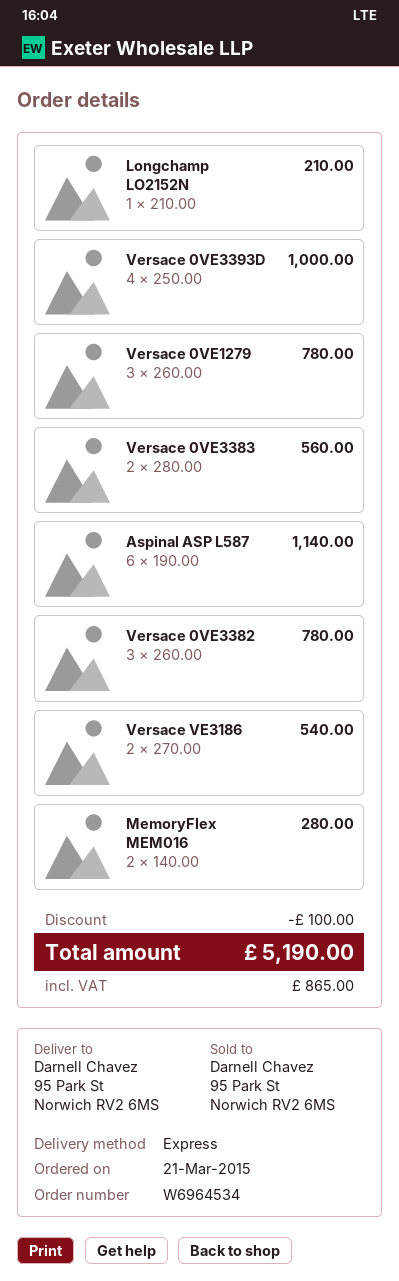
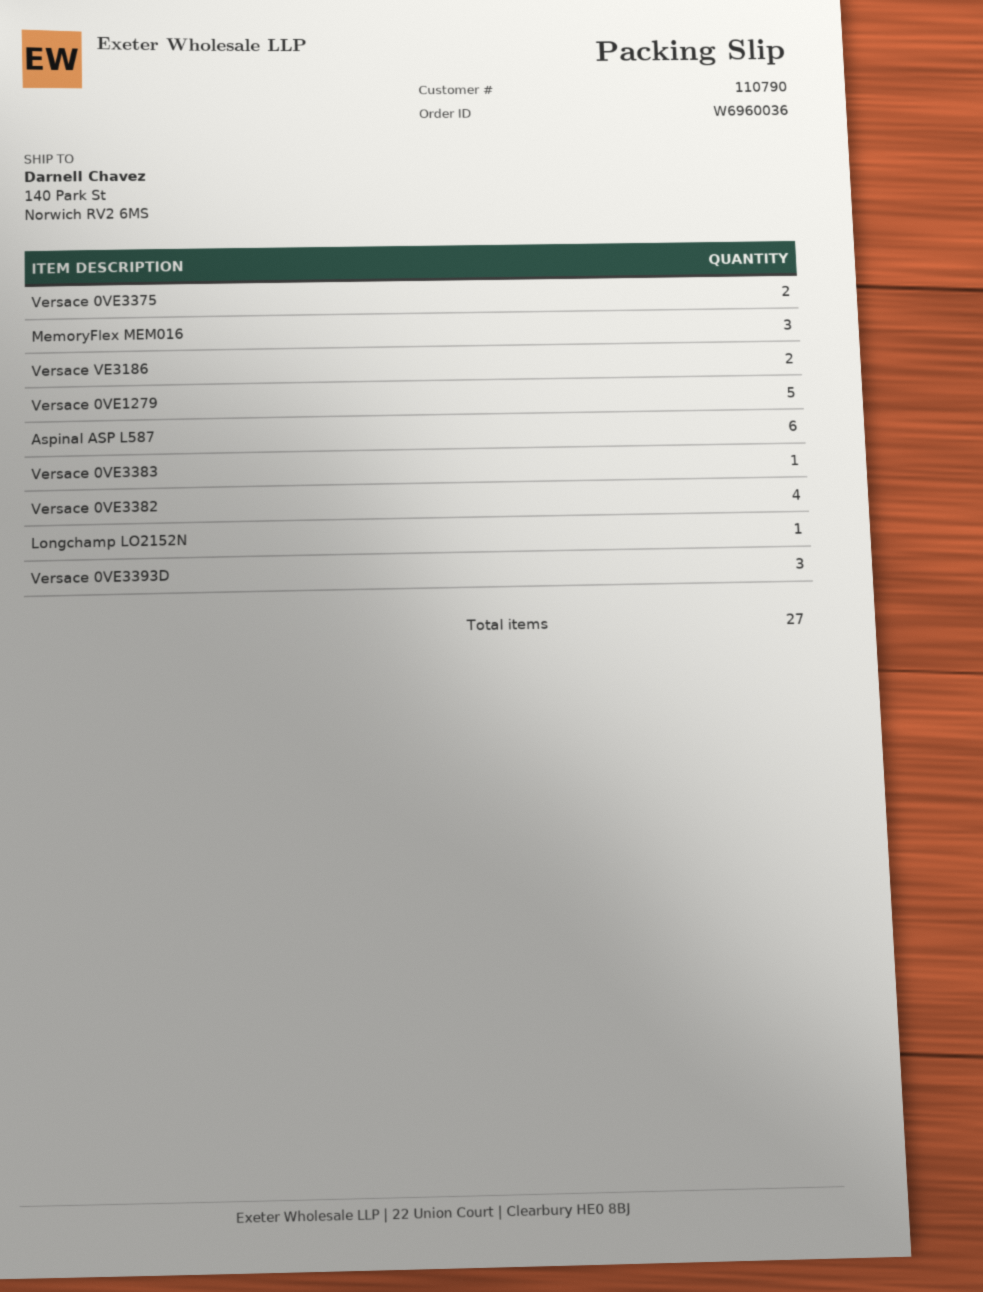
order number: W6964534 -> W6960036
ship to: 95 Park St, Norwich RV2 6MS -> 140 Park St, Norwich RV2 6MS
Versace 0VE3393D: 4 -> 3
Versace 0VE1279: 3 -> 5
Versace 0VE3383: 2 -> 1
Versace 0VE3382: 3 -> 4
MemoryFlex MEM016: 2 -> 3
Versace 0VE3375: none -> 2

